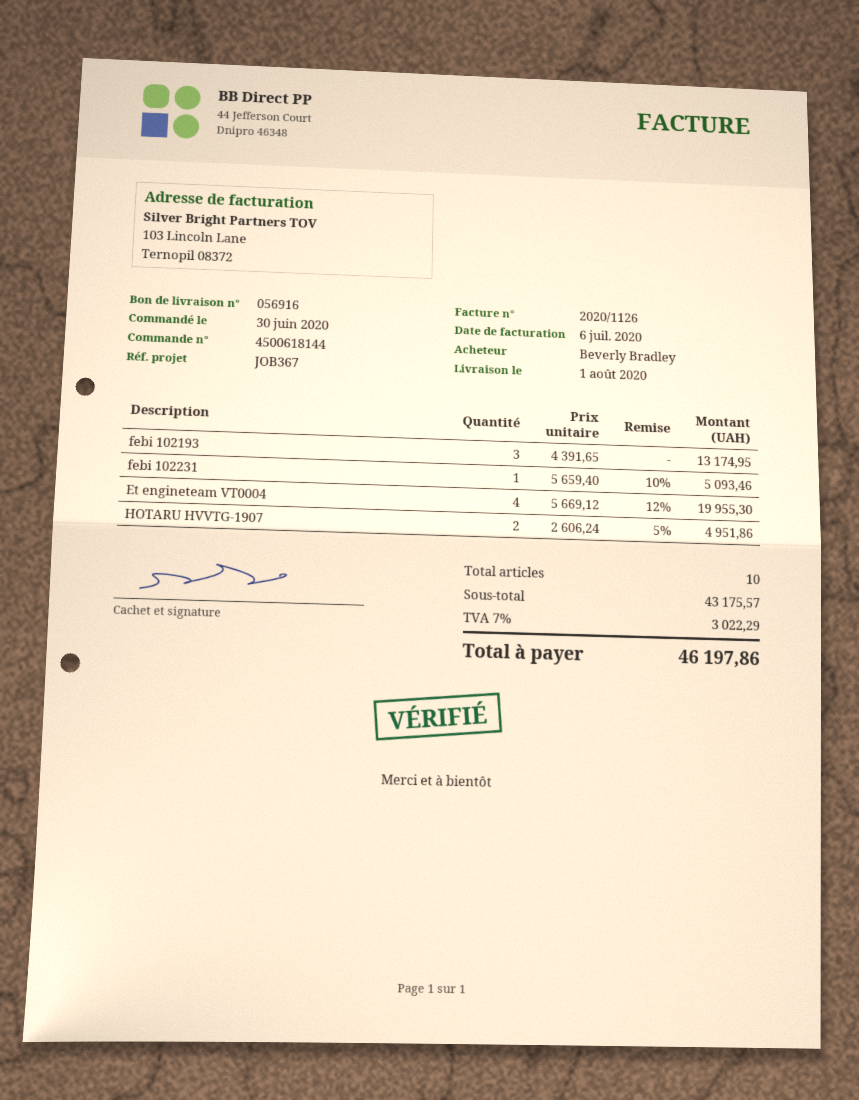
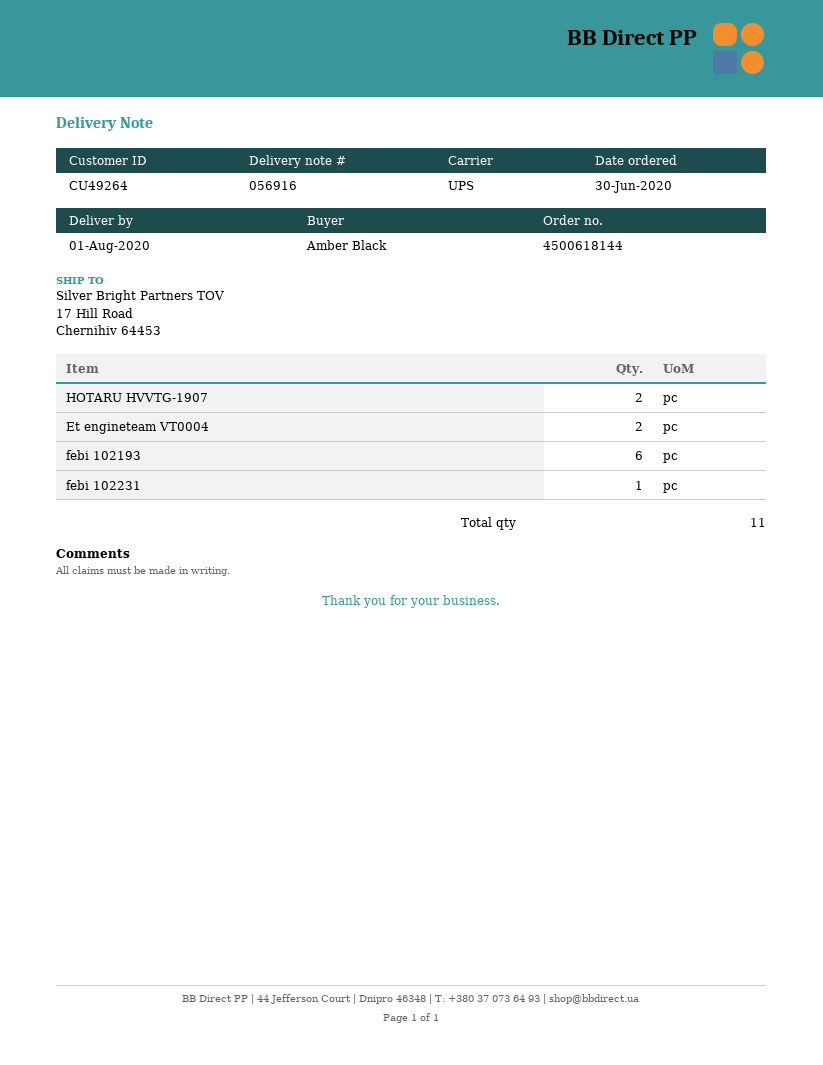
ordered by: Beverly Bradley -> Amber Black
febi 102193: 3 -> 6
Et engineteam VT0004: 4 -> 2
total quantity: 10 -> 11

